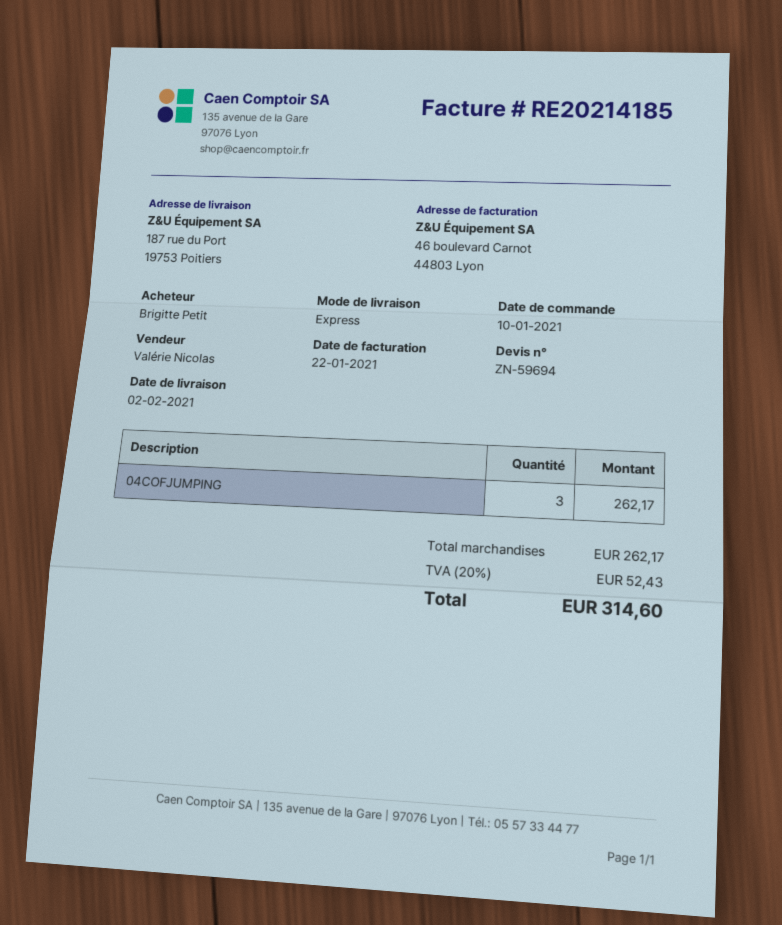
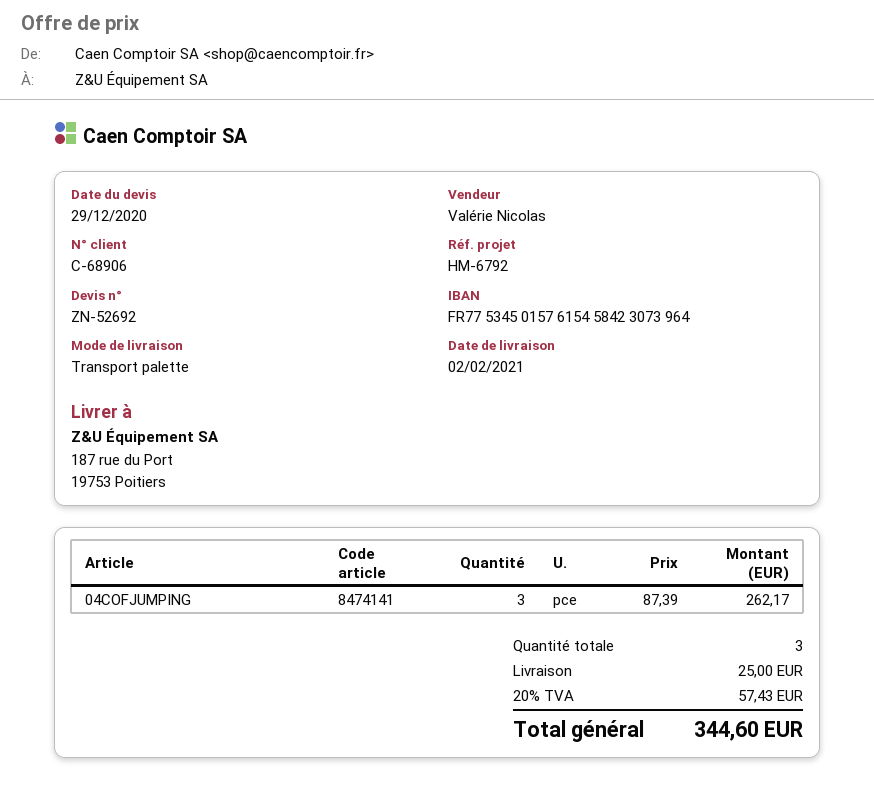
quote number: ZN-59694 -> ZN-52692
shipping method: express -> pallet freight
shipping: none -> 25.00
tax: 20% = 52.43 -> 20% = 57.43
total: 314.60 -> 344.60

